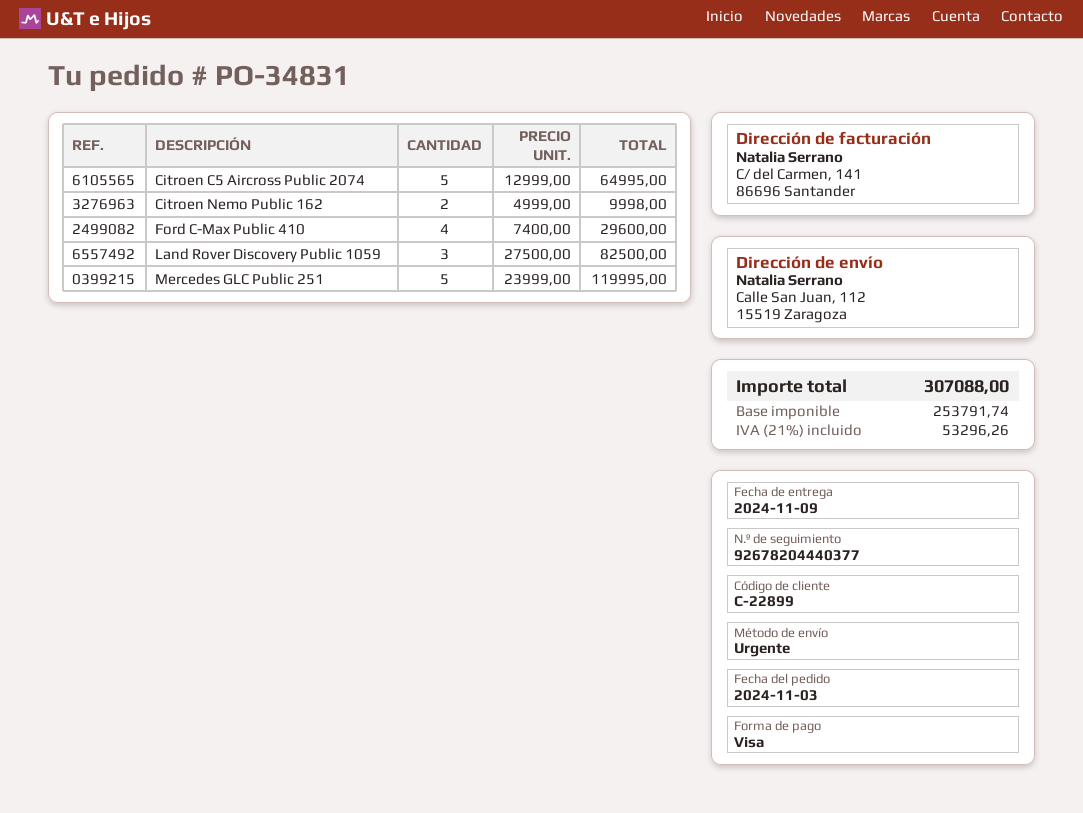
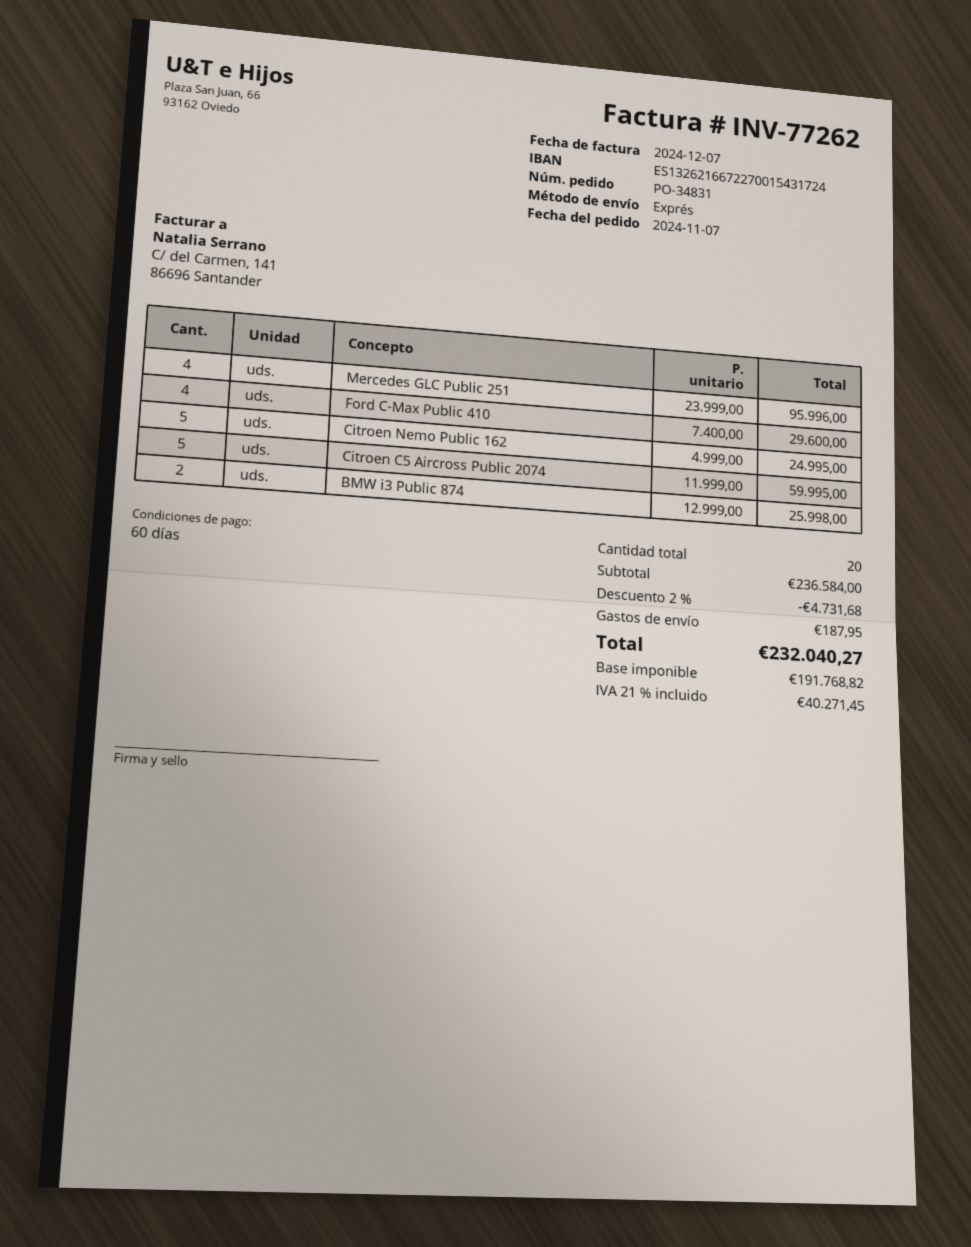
order date: 2024-11-03 -> 2024-11-07
Citroen C5 Aircross Public 2074: 5 x 12999.00 = 64995.00 -> 5 x 11999.00 = 59995.00
Citroen Nemo Public 162: 2 x 4999.00 = 9998.00 -> 5 x 4999.00 = 24995.00
Land Rover Discovery Public 1059: 3 x 27500.00 = 82500.00 -> none
Mercedes GLC Public 251: 5 x 23999.00 = 119995.00 -> 4 x 23999.00 = 95996.00
BMW i3 Public 874: none -> 2 x 12999.00 = 25998.00
discount: none -> 2% = 4731.68
shipping: none -> 187.95
net: 253791.74 -> 191768.82
tax: 21% = 53296.26 -> 21% = 40271.45
total: 307088.00 -> 232040.27

